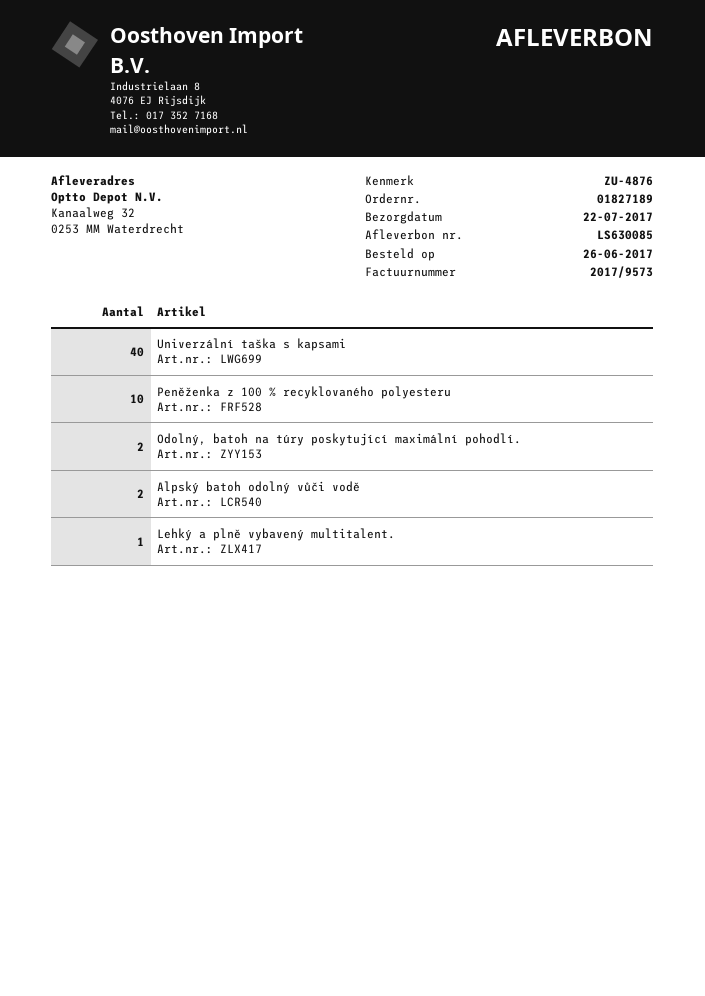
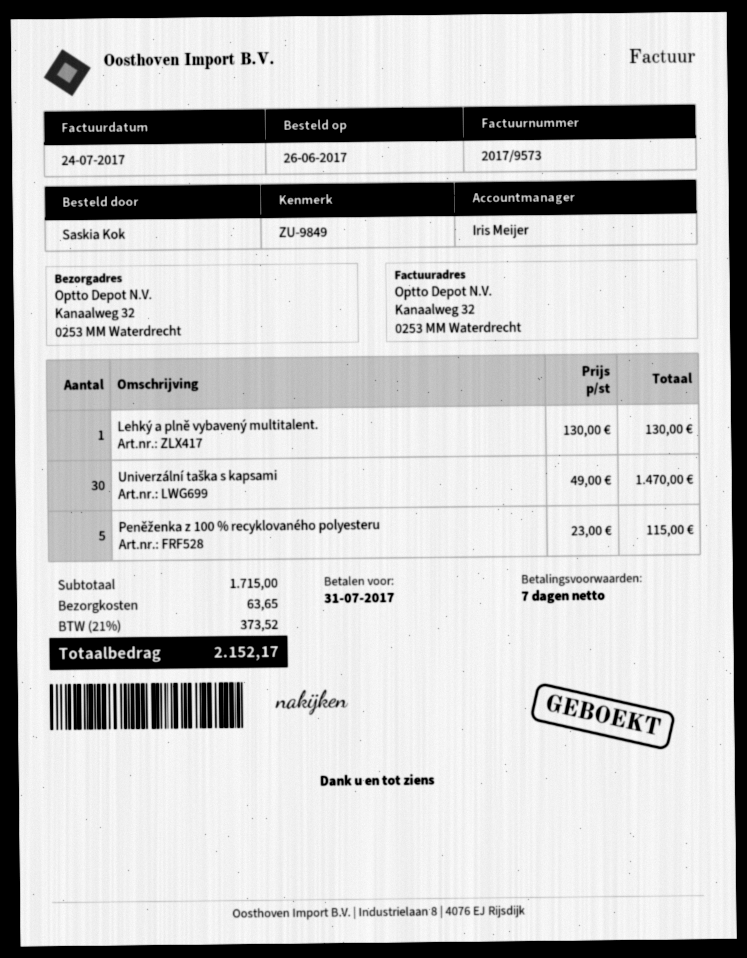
reference: ZU-4876 -> ZU-9849
Univerzální taška s kapsami: 40 -> 30
Peněženka z 100 % recyklovaného polyesteru: 10 -> 5
Odolný, batoh na túry poskytující maximální pohodlí.: 2 -> none
Alpský batoh odolný vůči vodě: 2 -> none

